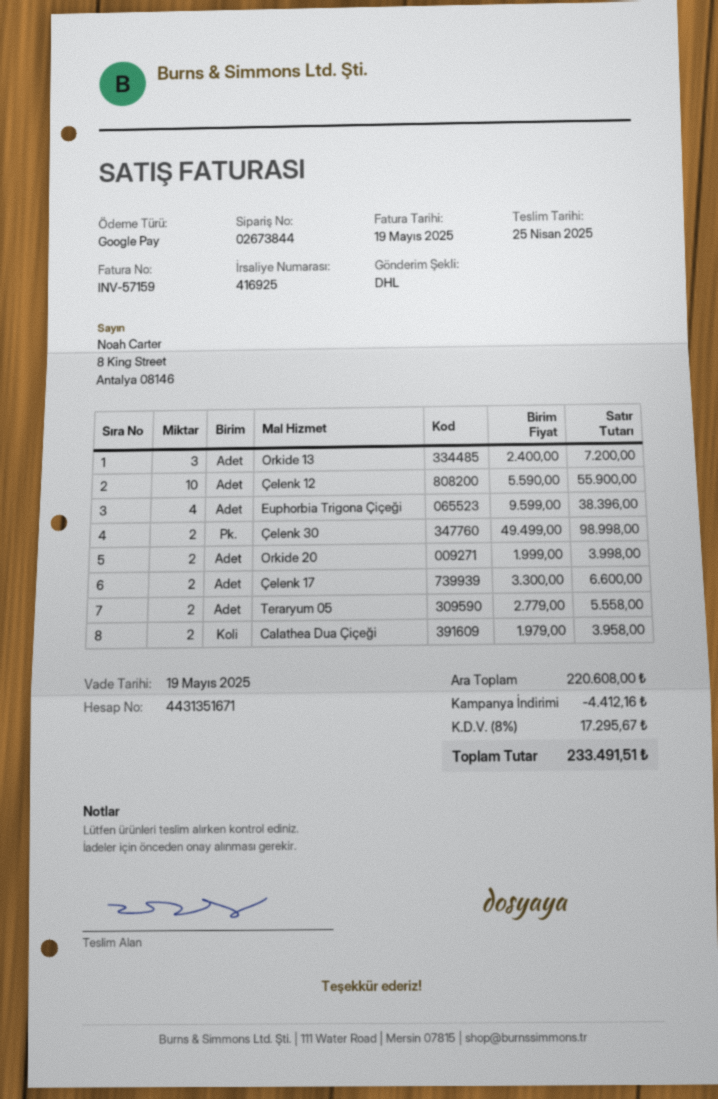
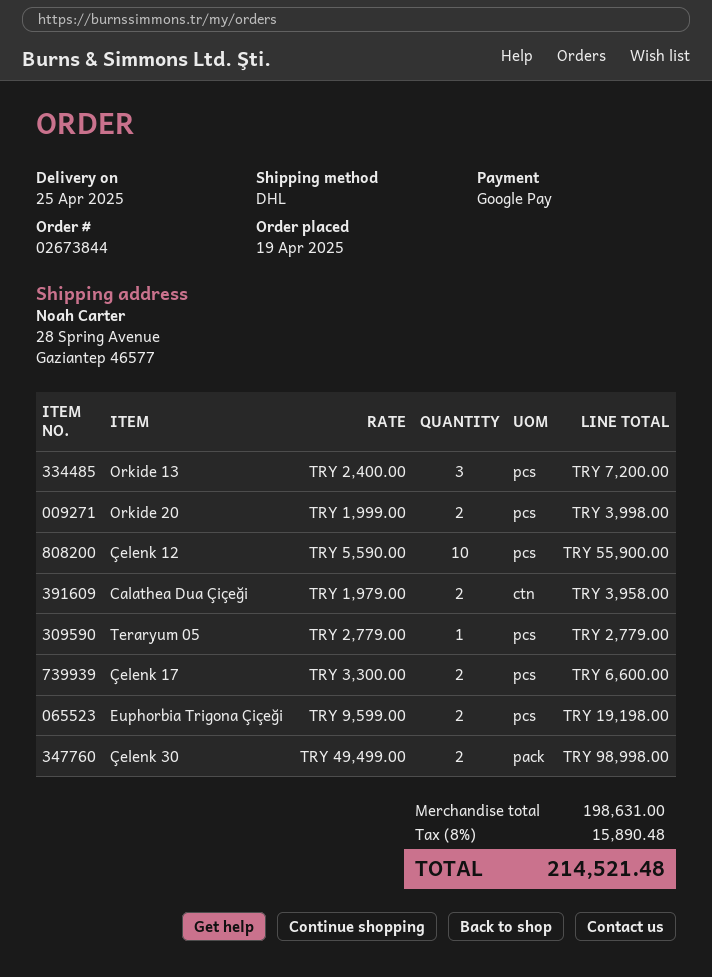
Euphorbia Trigona Çiçeği: 4 x 9599.00 = 38396.00 -> 2 x 9599.00 = 19198.00
Teraryum 05: 2 x 2779.00 = 5558.00 -> 1 x 2779.00 = 2779.00
subtotal: 220608.00 -> 198631.00
discount: 4412.16 -> none
tax: 8% = 17295.67 -> 8% = 15890.48
total: 233491.51 -> 214521.48

